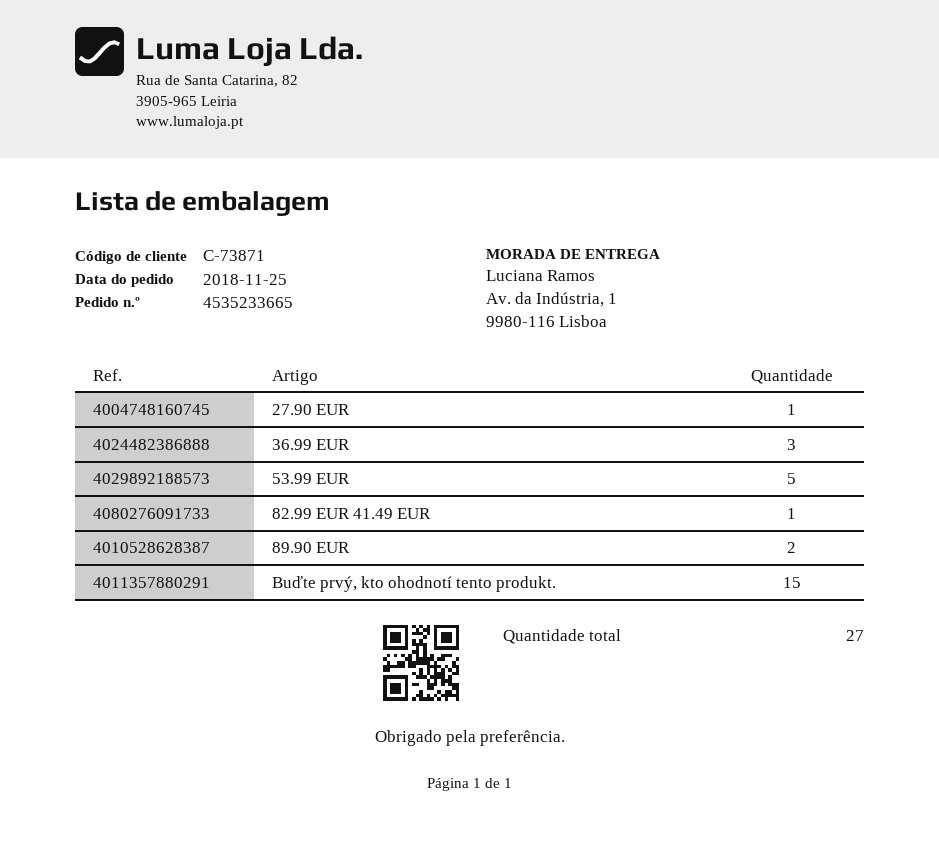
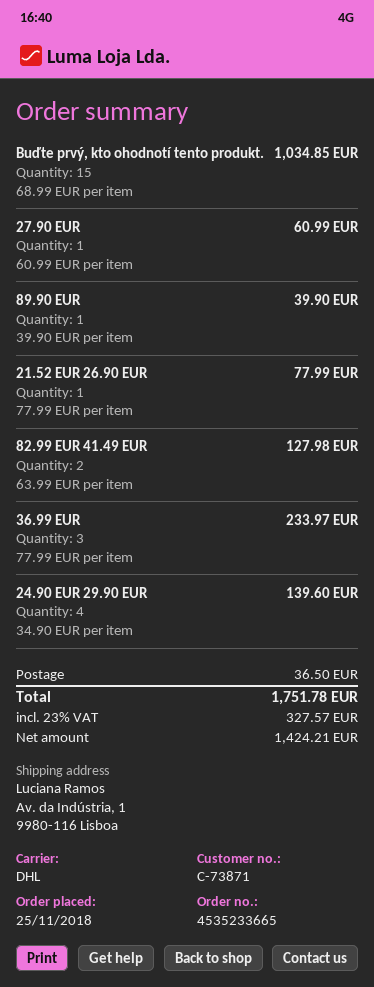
53.99 EUR: 5 -> none
82.99 EUR 41.49 EUR: 1 -> 2
89.90 EUR: 2 -> 1
21.52 EUR 26.90 EUR: none -> 1
24.90 EUR 29.90 EUR: none -> 4

